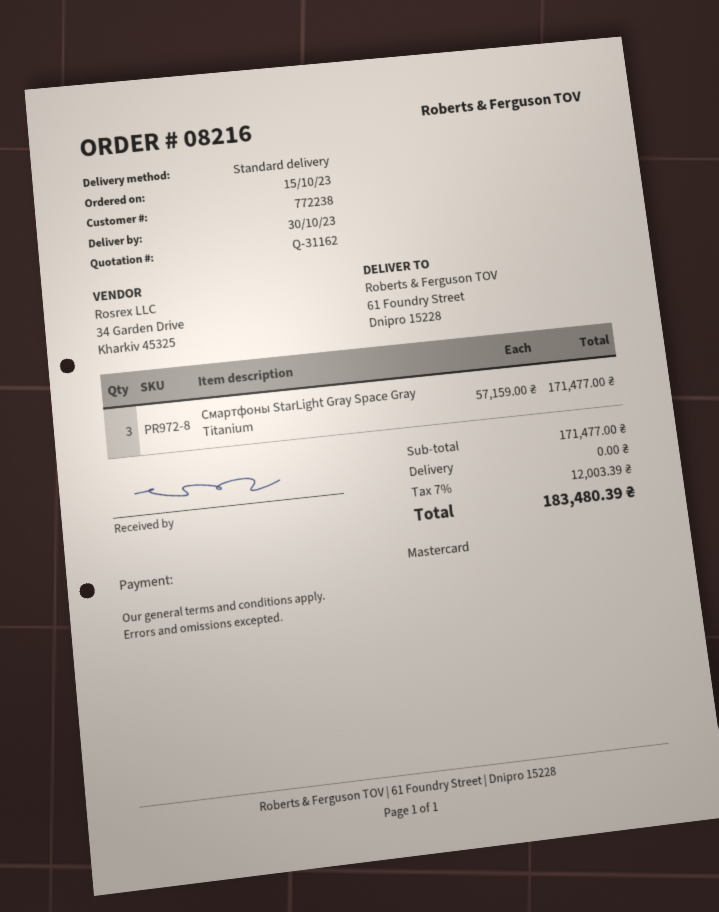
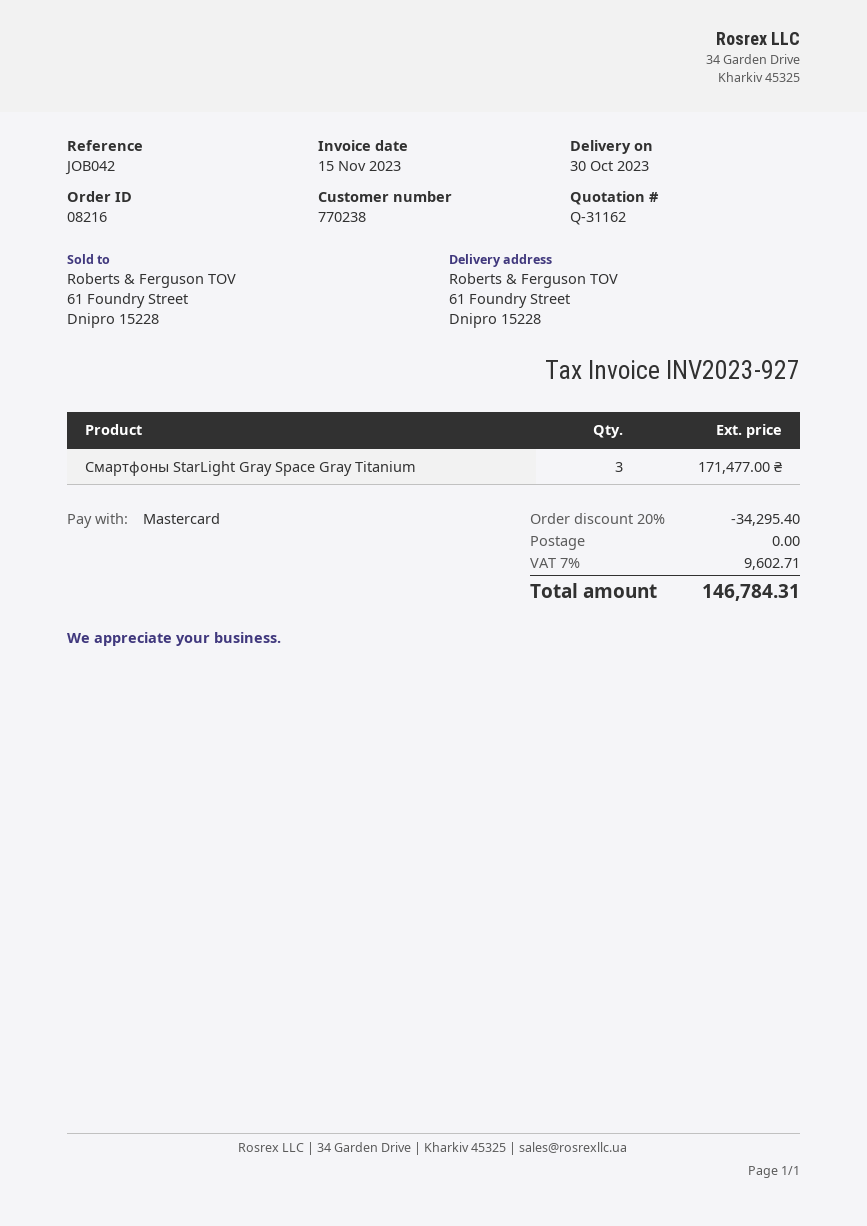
customer number: 772238 -> 770238
discount: none -> 20% = 34295.40
tax: 7% = 12003.39 -> 7% = 9602.71
total: 183480.39 -> 146784.31

